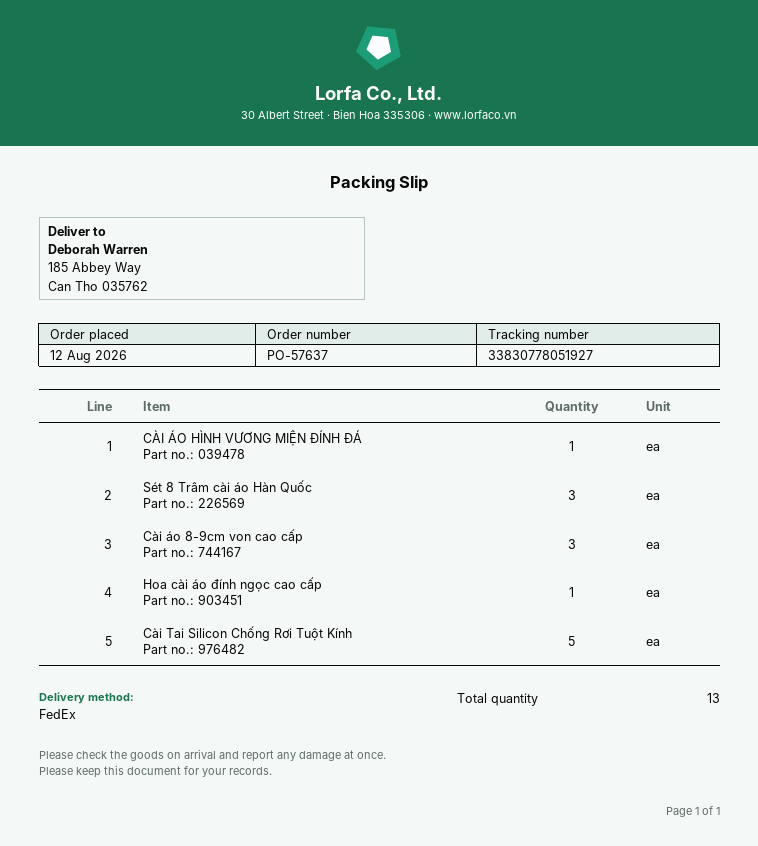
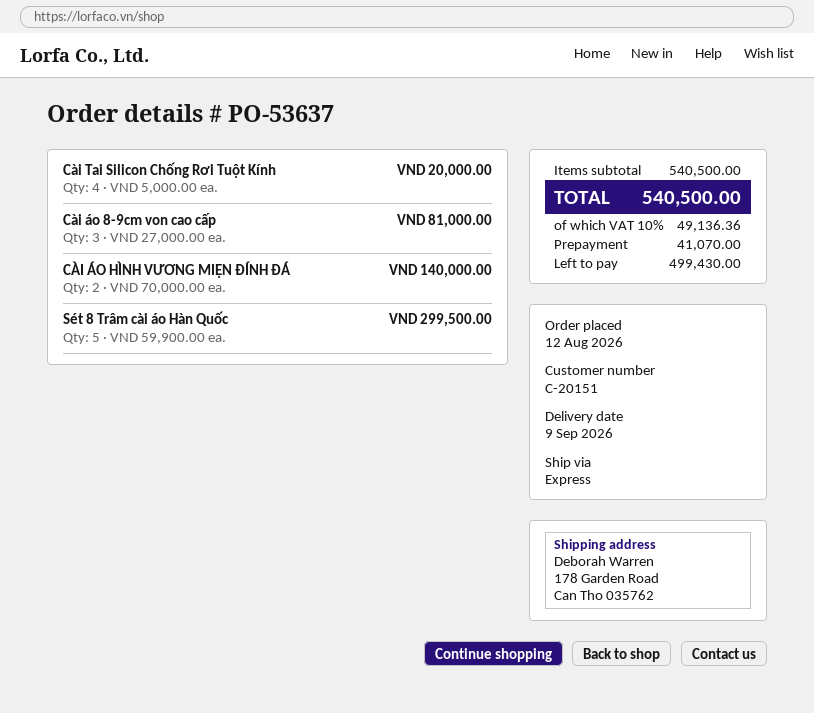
order number: PO-57637 -> PO-53637
shipping method: FedEx -> express
ship to: 185 Abbey Way, Can Tho 035762 -> 178 Garden Road, Can Tho 035762
CÀI ÁO HÌNH VƯƠNG MIỆN ĐÍNH ĐÁ: 1 -> 2
Sét 8 Trâm cài áo Hàn Quốc: 3 -> 5
Hoa cài áo đính ngọc cao cấp: 1 -> none
Cài Tai Silicon Chống Rơi Tuột Kính: 5 -> 4

